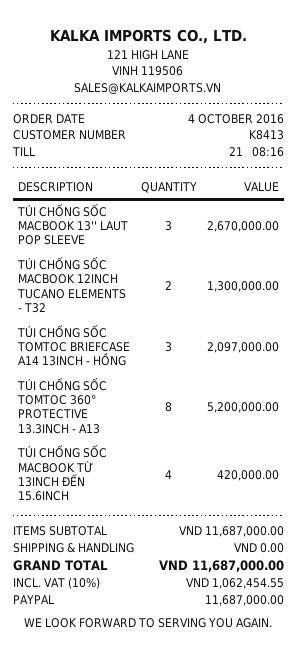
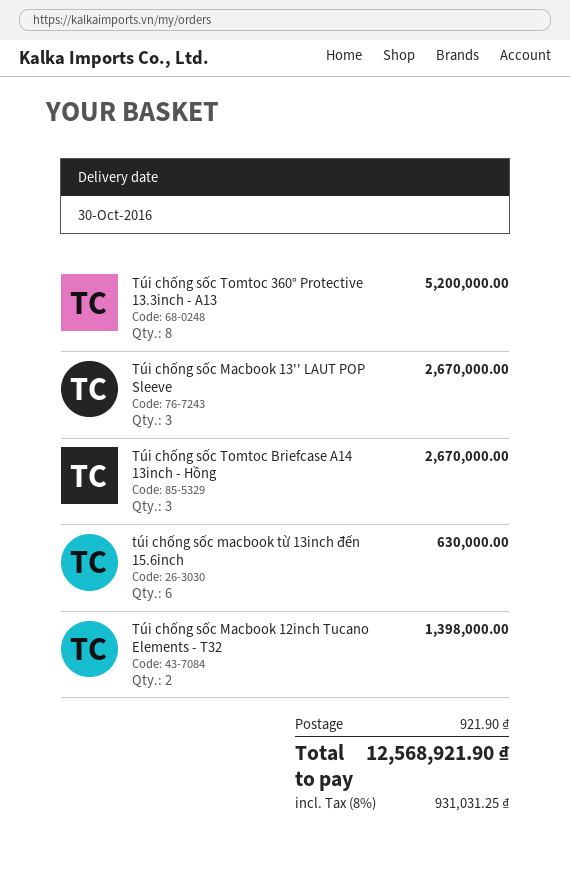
TÚI CHỐNG SỐC MACBOOK 12INCH TUCANO ELEMENTS - T32: 2 for 1300000.00 -> 2 for 1398000.00
TÚI CHỐNG SỐC TOMTOC BRIEFCASE A14 13INCH - HỒNG: 3 for 2097000.00 -> 3 for 2670000.00
TÚI CHỐNG SỐC MACBOOK TỪ 13INCH ĐẾN 15.6INCH: 4 for 420000.00 -> 6 for 630000.00
shipping: 0.00 -> 921.90
tax: 10% = 1062454.55 -> 8% = 931031.25
total: 11687000.00 -> 12568921.90

